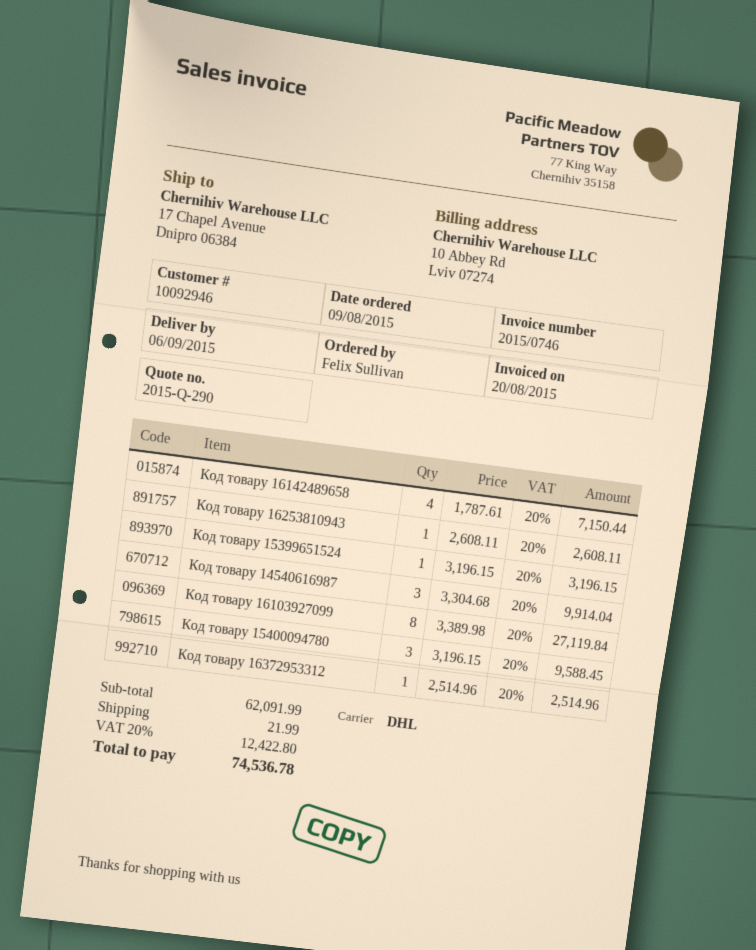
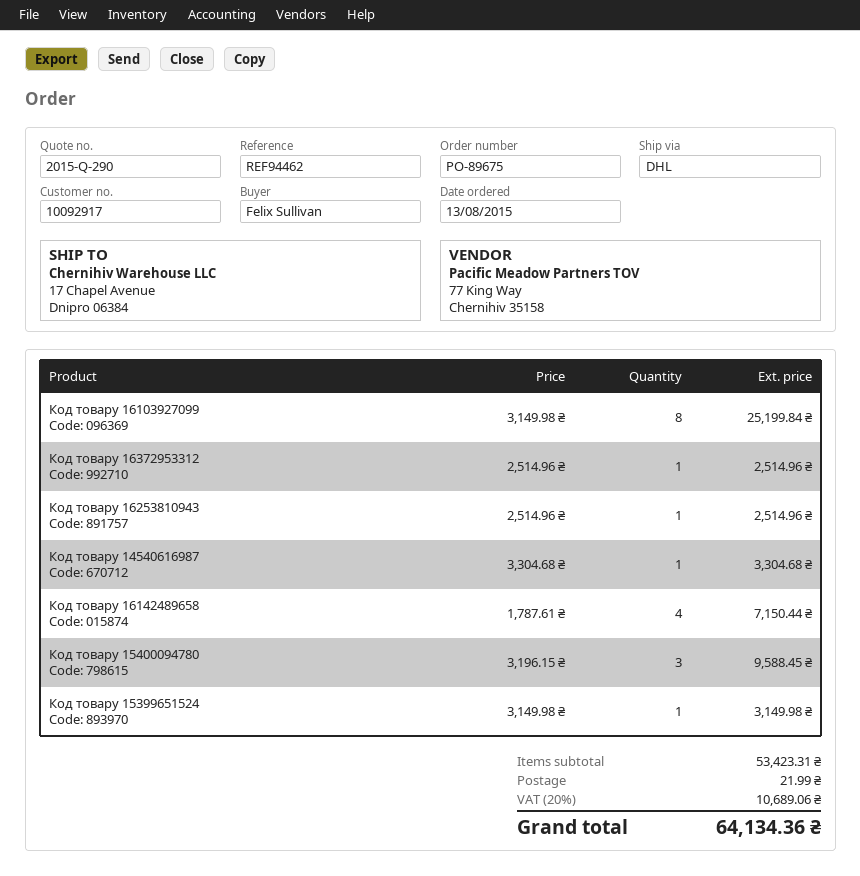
order date: 2015-08-09 -> 2015-08-13
customer number: 10092946 -> 10092917
Код товару 16253810943: 1 x 2608.11 = 2608.11 -> 1 x 2514.96 = 2514.96
Код товару 15399651524: 1 x 3196.15 = 3196.15 -> 1 x 3149.98 = 3149.98
Код товару 14540616987: 3 x 3304.68 = 9914.04 -> 1 x 3304.68 = 3304.68
Код товару 16103927099: 8 x 3389.98 = 27119.84 -> 8 x 3149.98 = 25199.84
subtotal: 62091.99 -> 53423.31
tax: 20% = 12422.80 -> 20% = 10689.06
total: 74536.78 -> 64134.36

